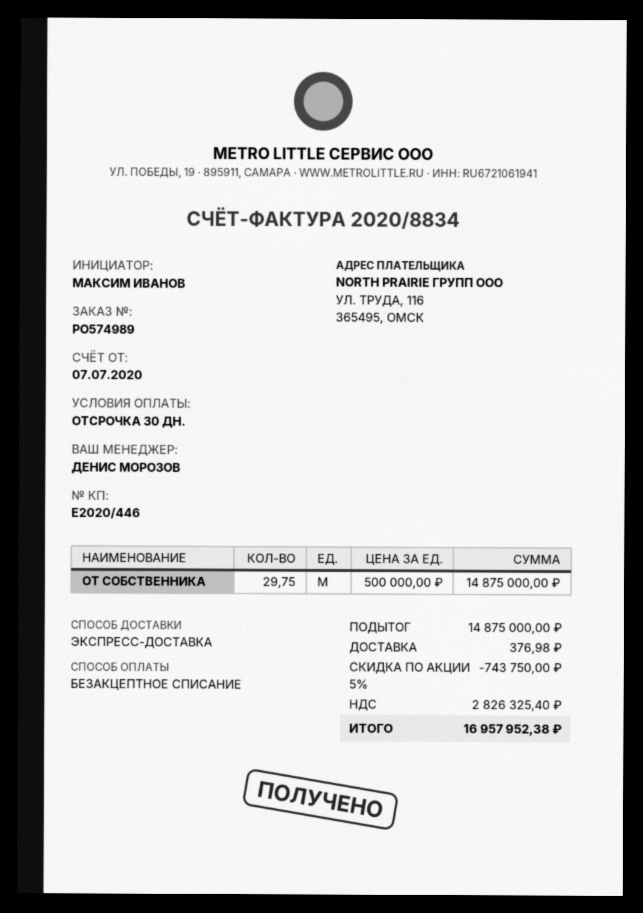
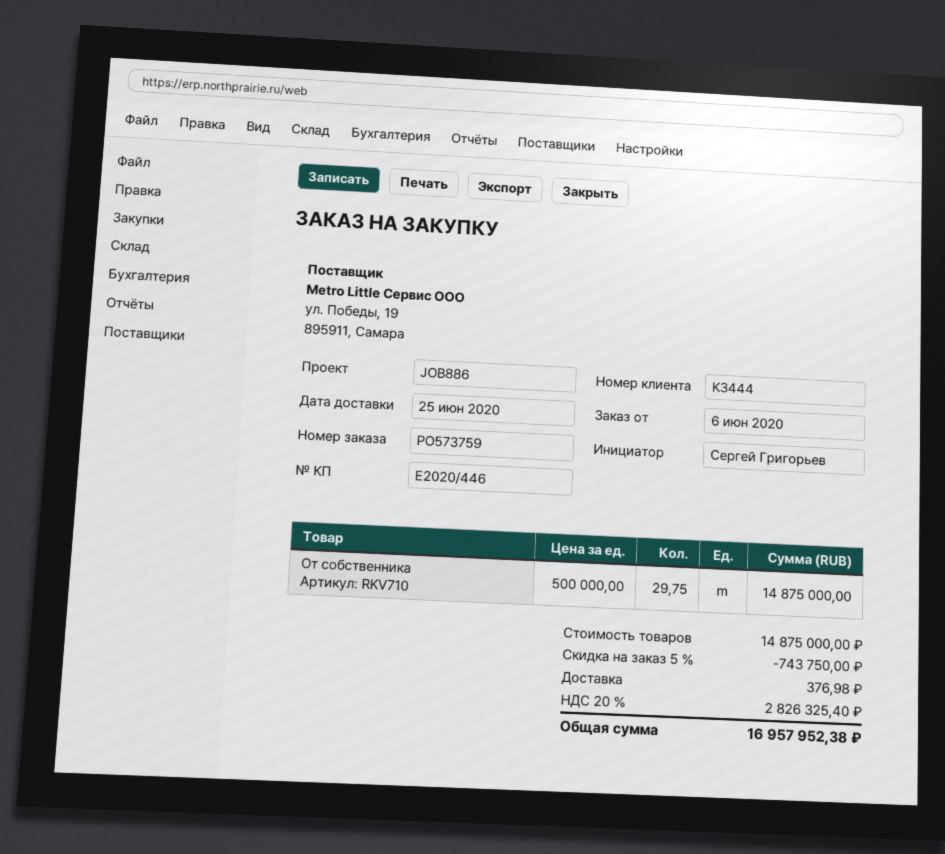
order number: PO574989 -> PO573759
ordered by: МАКСИМ ИВАНОВ -> Сергей Григорьев

